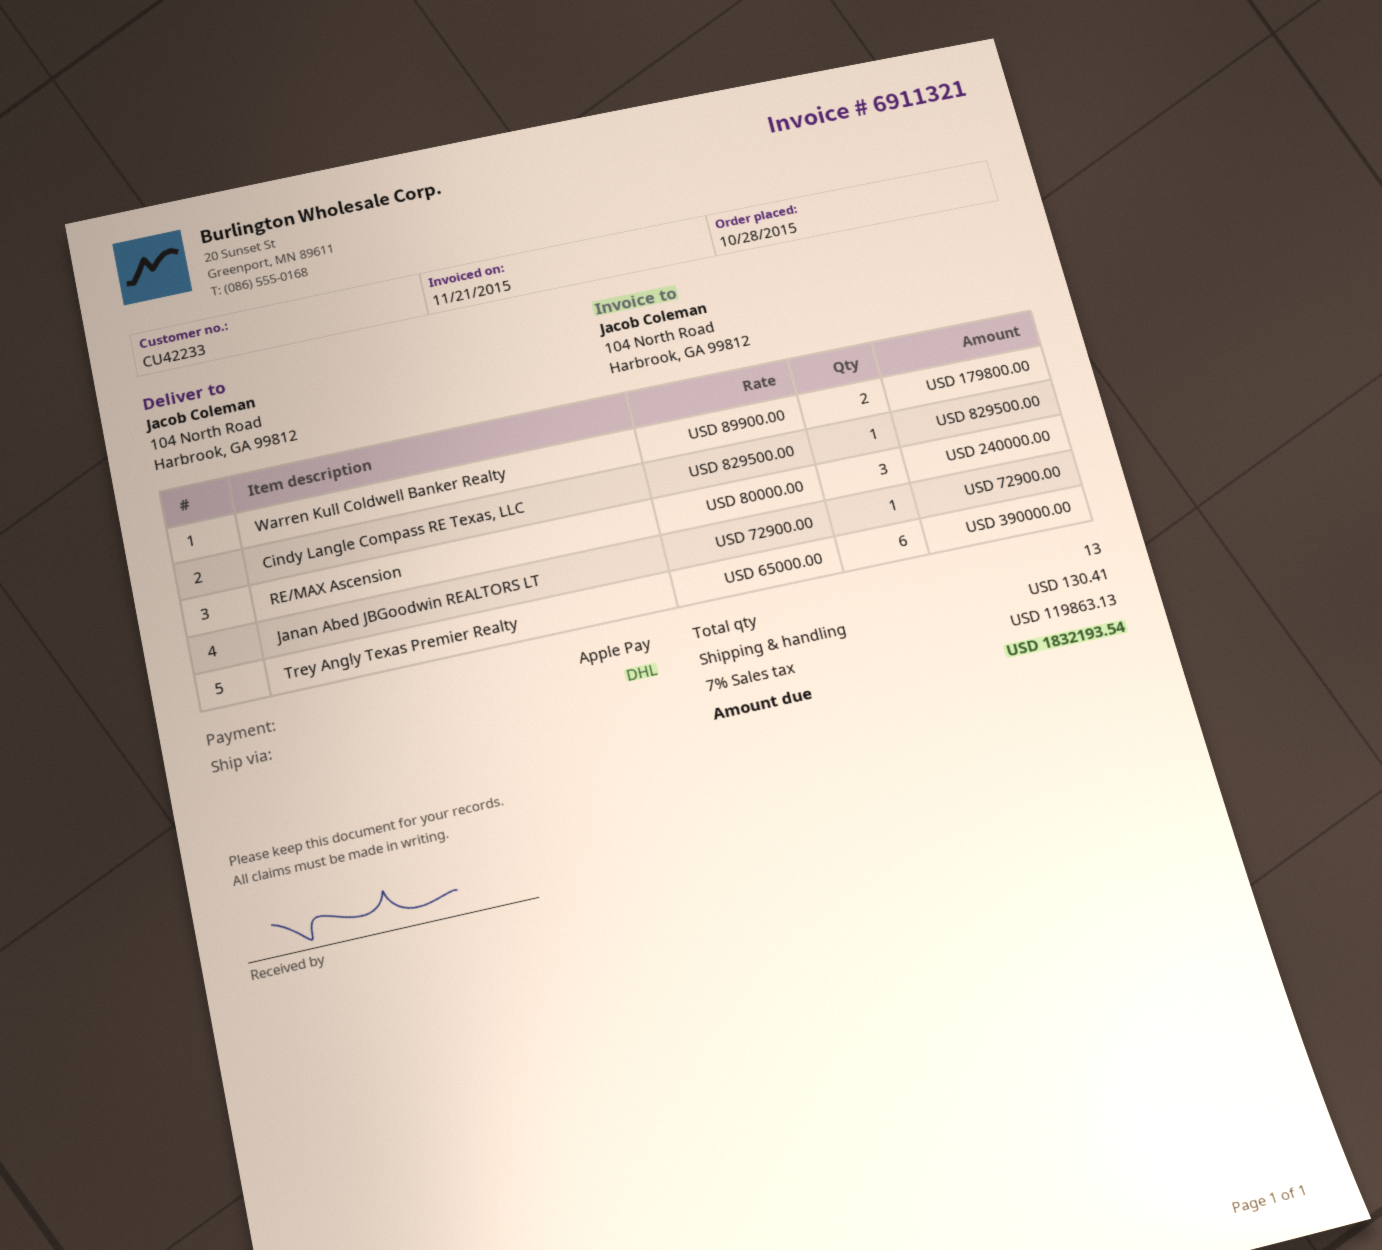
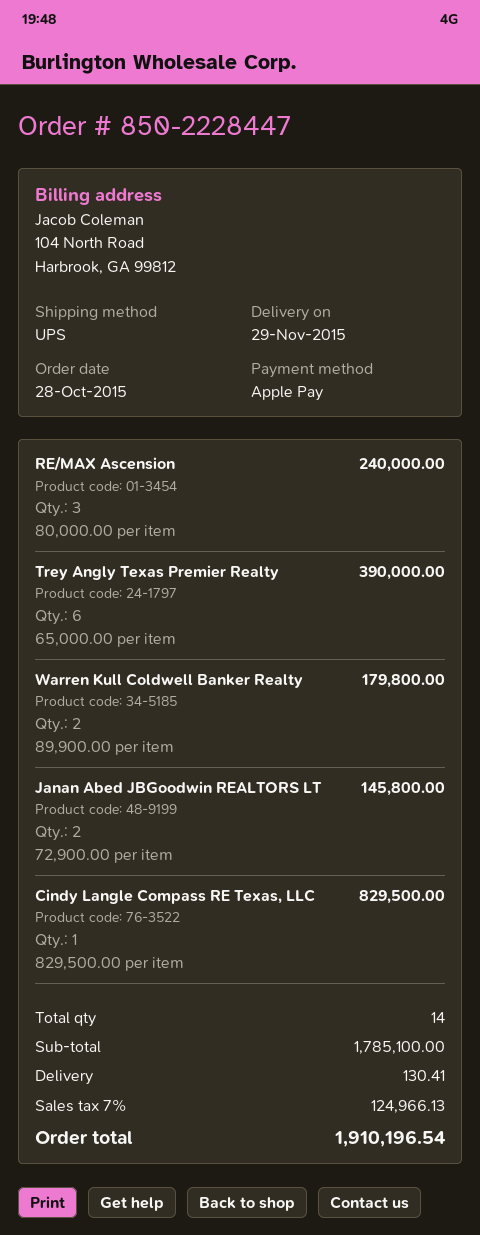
shipping method: DHL -> UPS
Janan Abed JBGoodwin REALTORS LT: 1 x 72900.00 = 72900.00 -> 2 x 72900.00 = 145800.00
total quantity: 13 -> 14
tax: 7% = 119863.13 -> 7% = 124966.13
total: 1832193.54 -> 1910196.54

